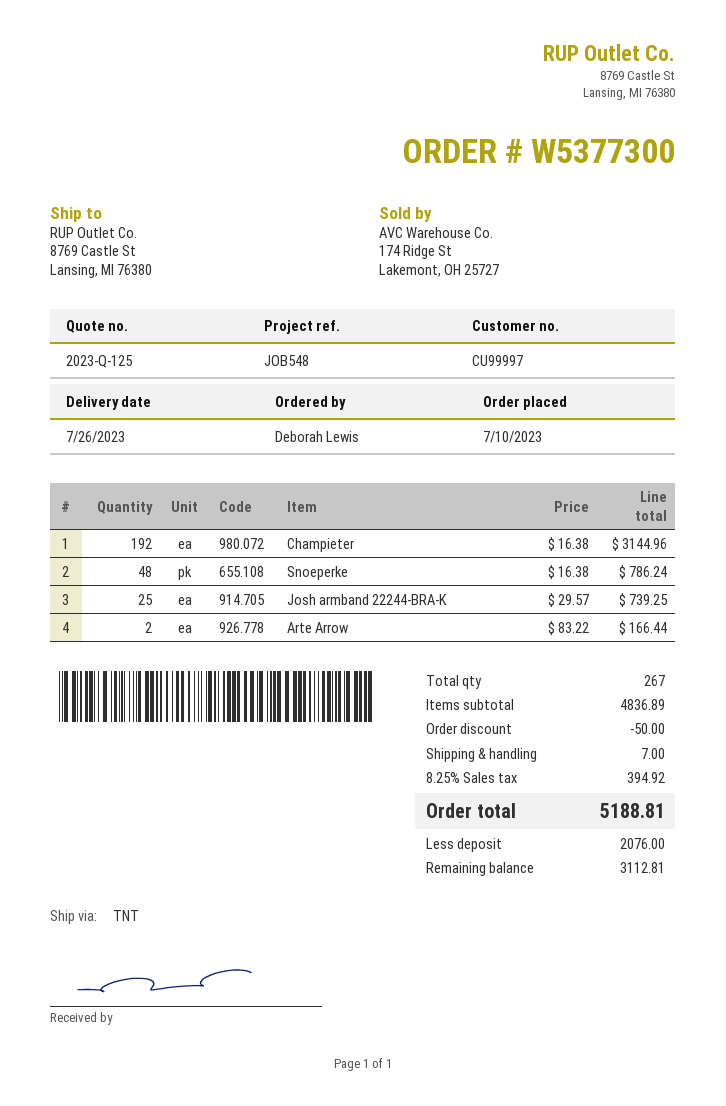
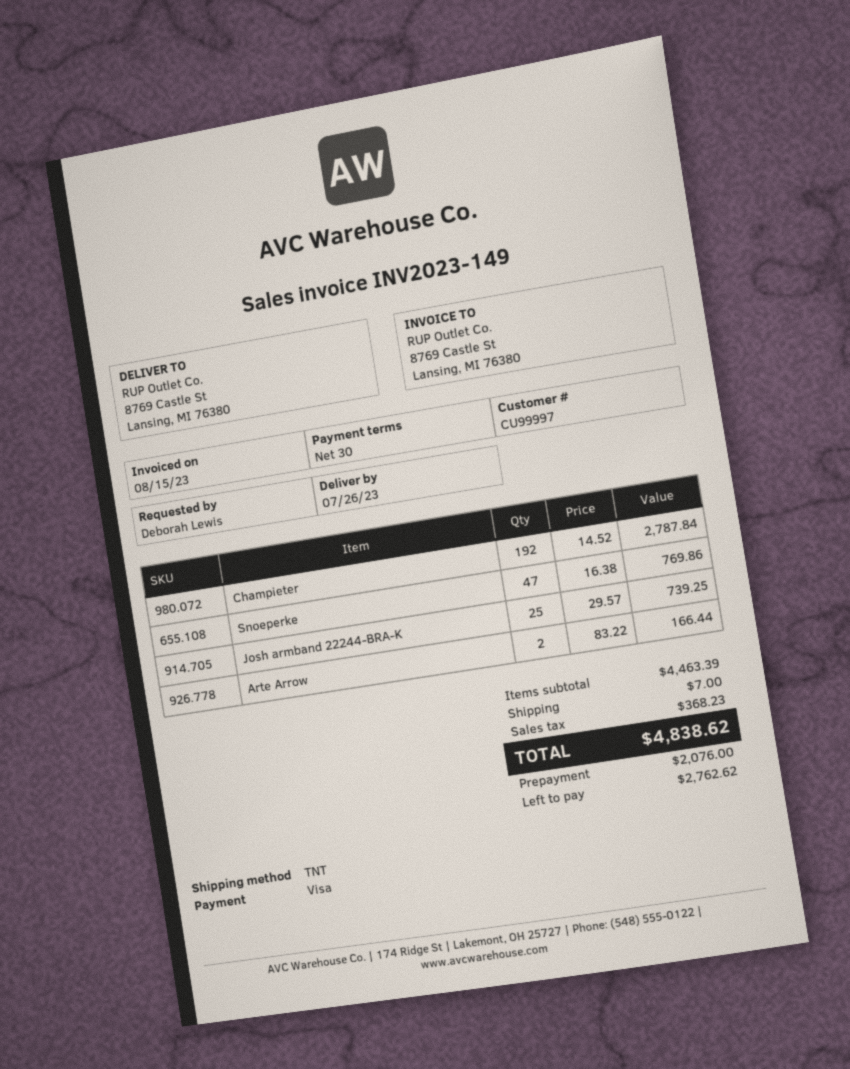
Champieter: 192 x 16.38 = 3144.96 -> 192 x 14.52 = 2787.84
Snoeperke: 48 x 16.38 = 786.24 -> 47 x 16.38 = 769.86
subtotal: 4836.89 -> 4463.39
discount: 50.00 -> none
tax: 394.92 -> 368.23
total: 5188.81 -> 4838.62
balance: 3112.81 -> 2762.62

